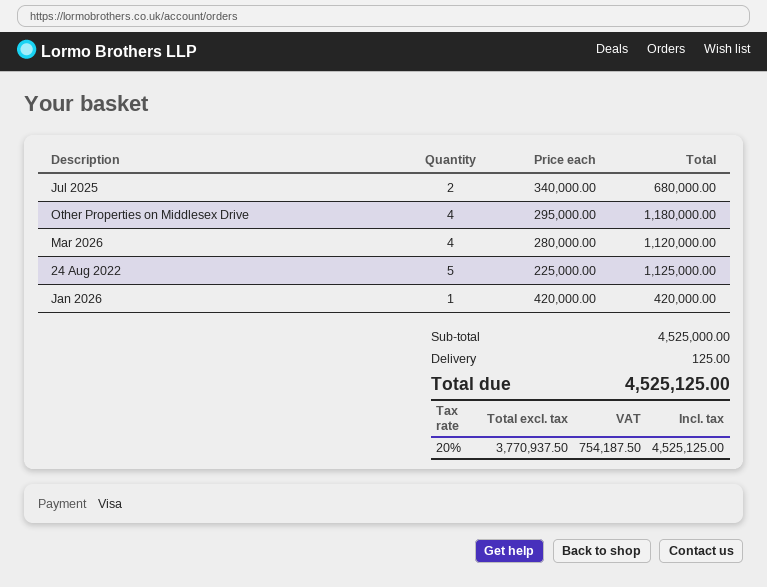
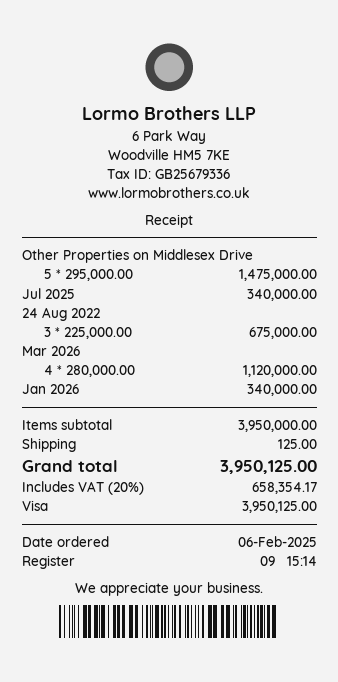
Jul 2025: 2 x 340000.00 = 680000.00 -> 1 x 340000.00 = 340000.00
Other Properties on Middlesex Drive: 4 x 295000.00 = 1180000.00 -> 5 x 295000.00 = 1475000.00
24 Aug 2022: 5 x 225000.00 = 1125000.00 -> 3 x 225000.00 = 675000.00
Jan 2026: 1 x 420000.00 = 420000.00 -> 1 x 340000.00 = 340000.00
subtotal: 4525000.00 -> 3950000.00
tax: 20% = 754187.50 -> 20% = 658354.17
total: 4525125.00 -> 3950125.00

